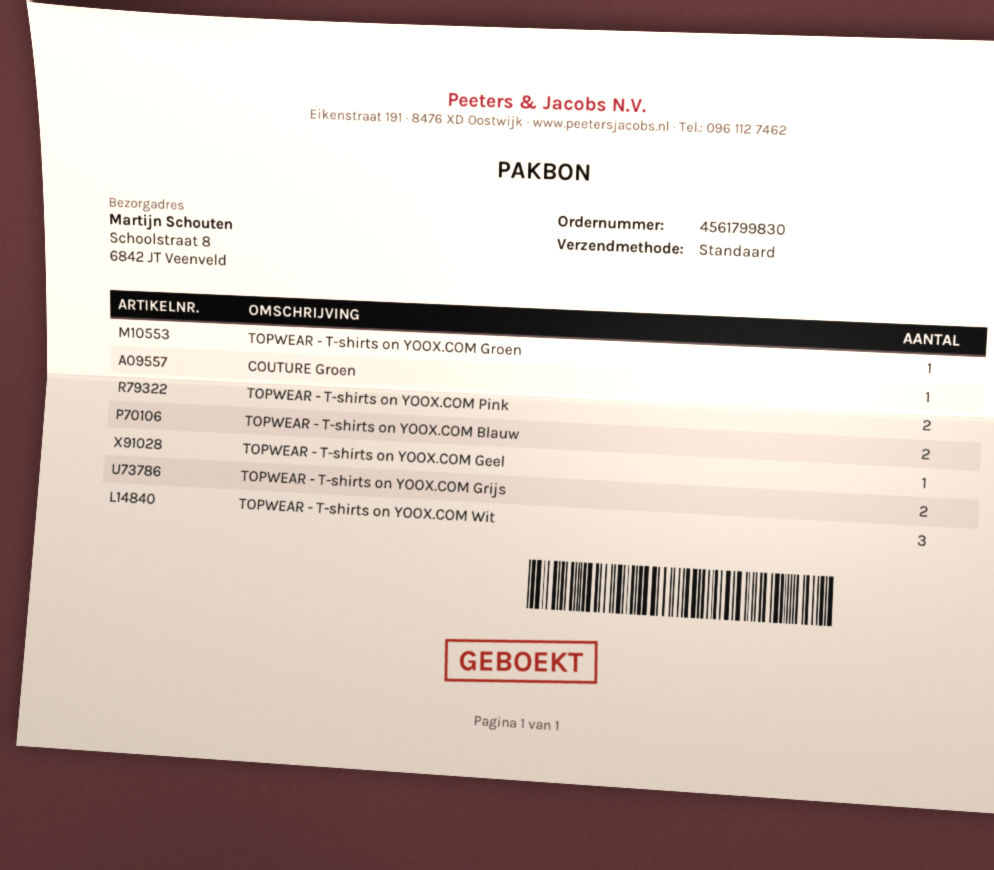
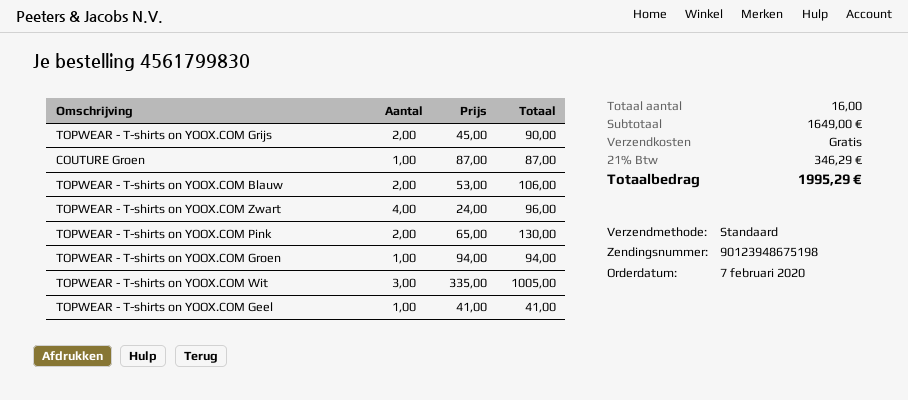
TOPWEAR - T-shirts on YOOX.COM Zwart: none -> 4

